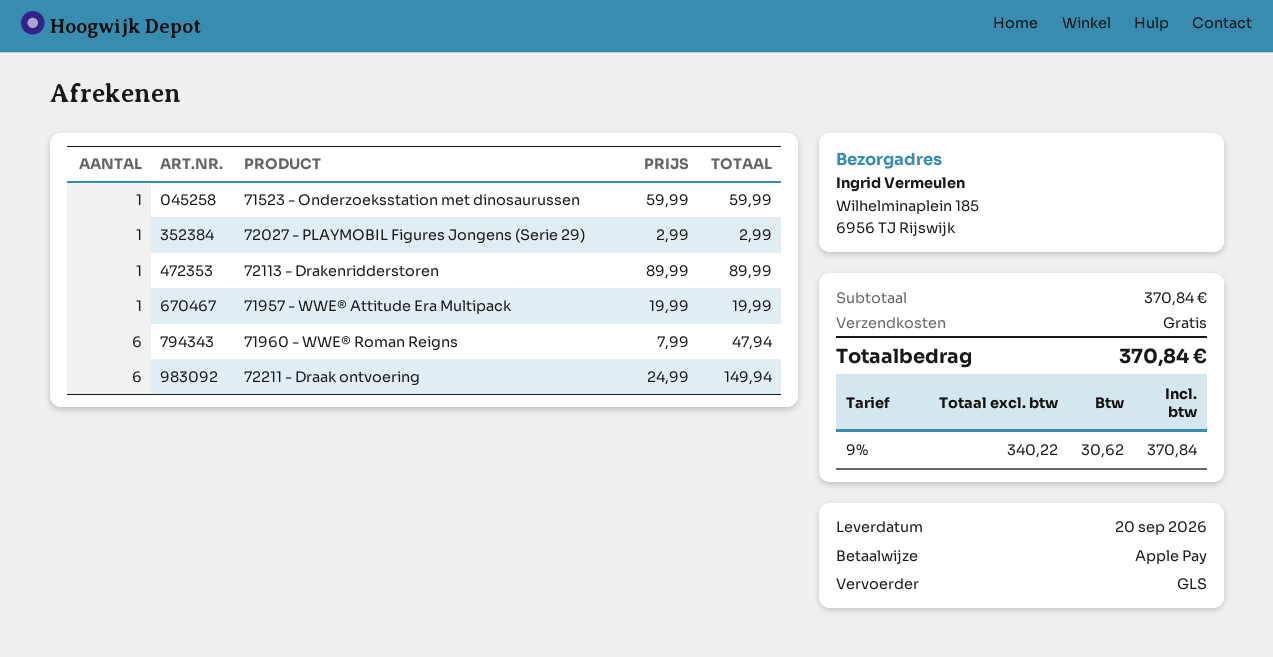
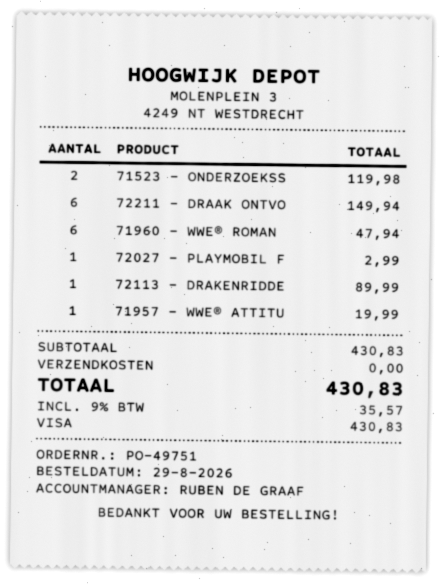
payment method: Apple Pay -> Visa
71523 - Onderzoeksstation met dinosaurussen: 1 for 59.99 -> 2 for 119.98
subtotal: 370.84 -> 430.83
tax: 9% = 30.62 -> 9% = 35.57
total: 370.84 -> 430.83

